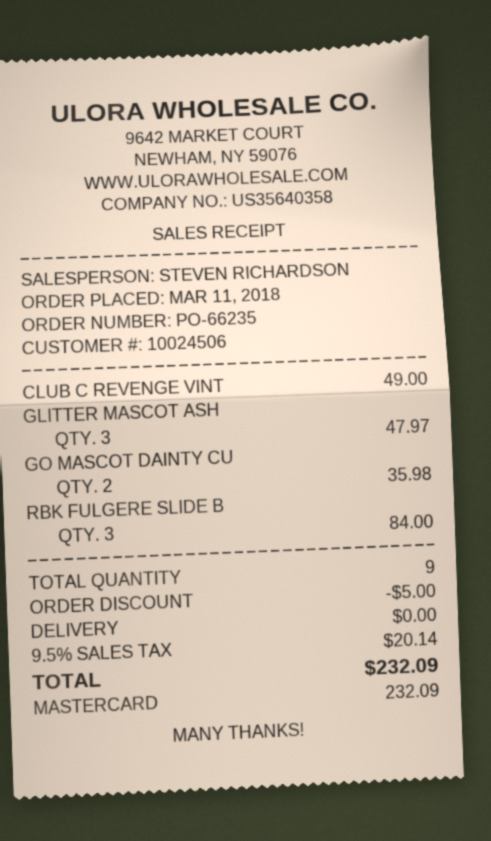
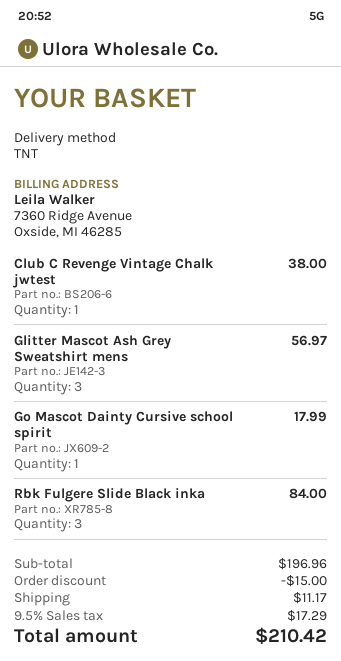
CLUB C REVENGE VINT: 1 for 49.00 -> 1 for 38.00
GLITTER MASCOT ASH: 3 for 47.97 -> 3 for 56.97
GO MASCOT DAINTY CU: 2 for 35.98 -> 1 for 17.99
discount: 5.00 -> 15.00
shipping: 0.00 -> 11.17
tax: 9.5% = 20.14 -> 9.5% = 17.29
total: 232.09 -> 210.42

